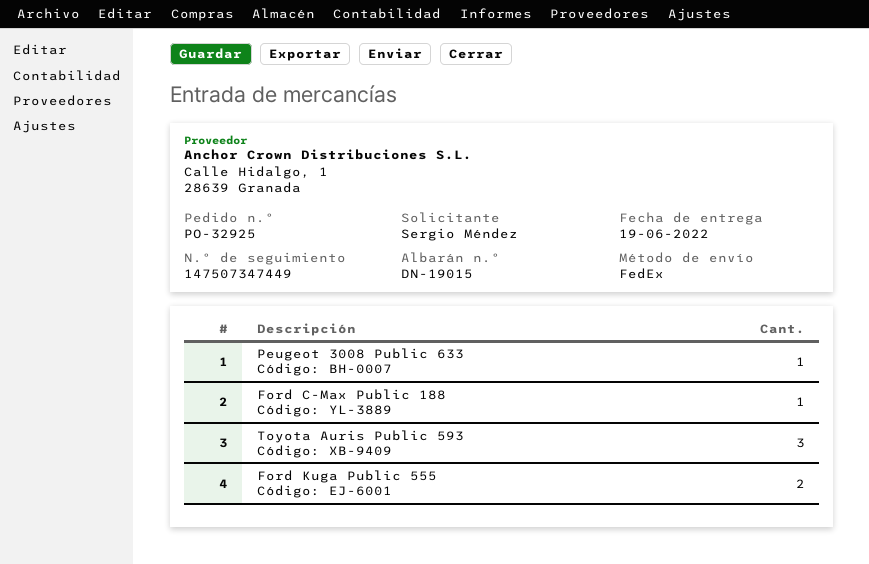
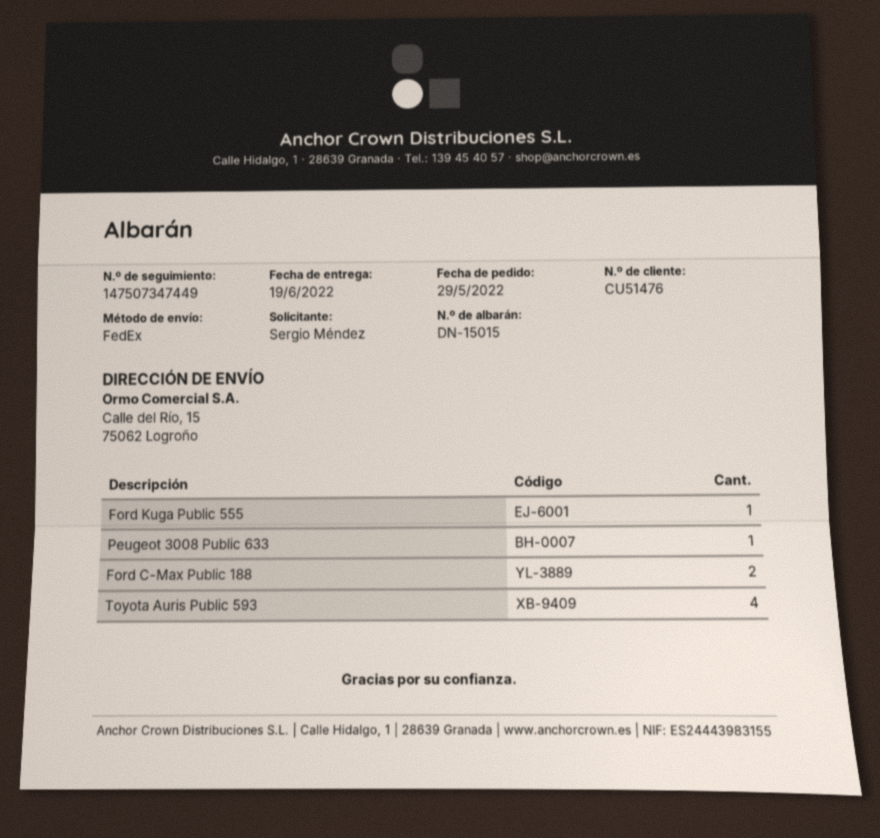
delivery note number: DN-19015 -> DN-15015
Ford C-Max Public 188: 1 -> 2
Toyota Auris Public 593: 3 -> 4
Ford Kuga Public 555: 2 -> 1

